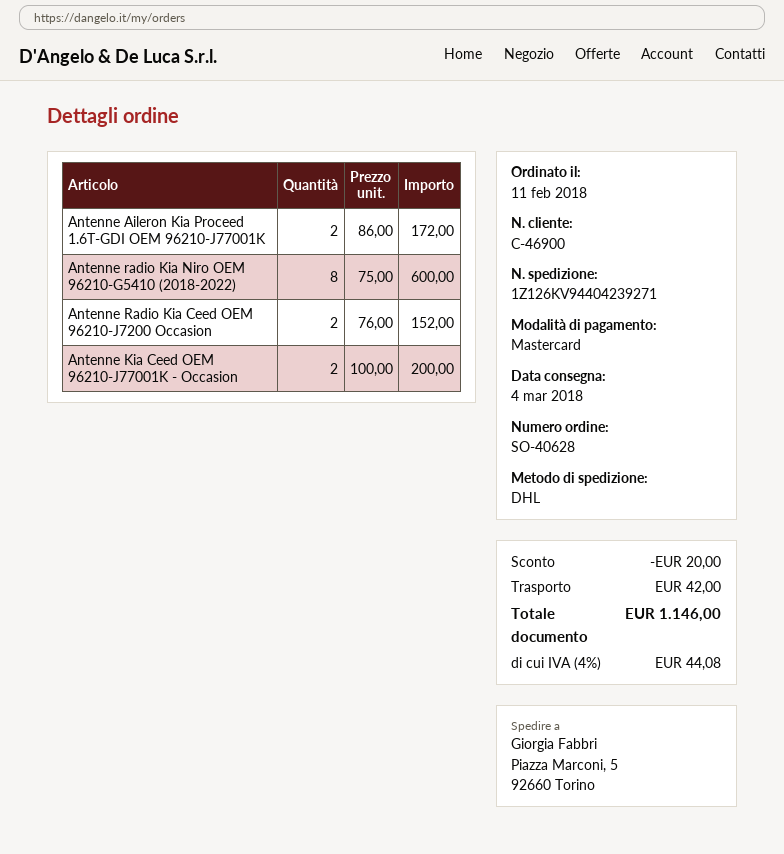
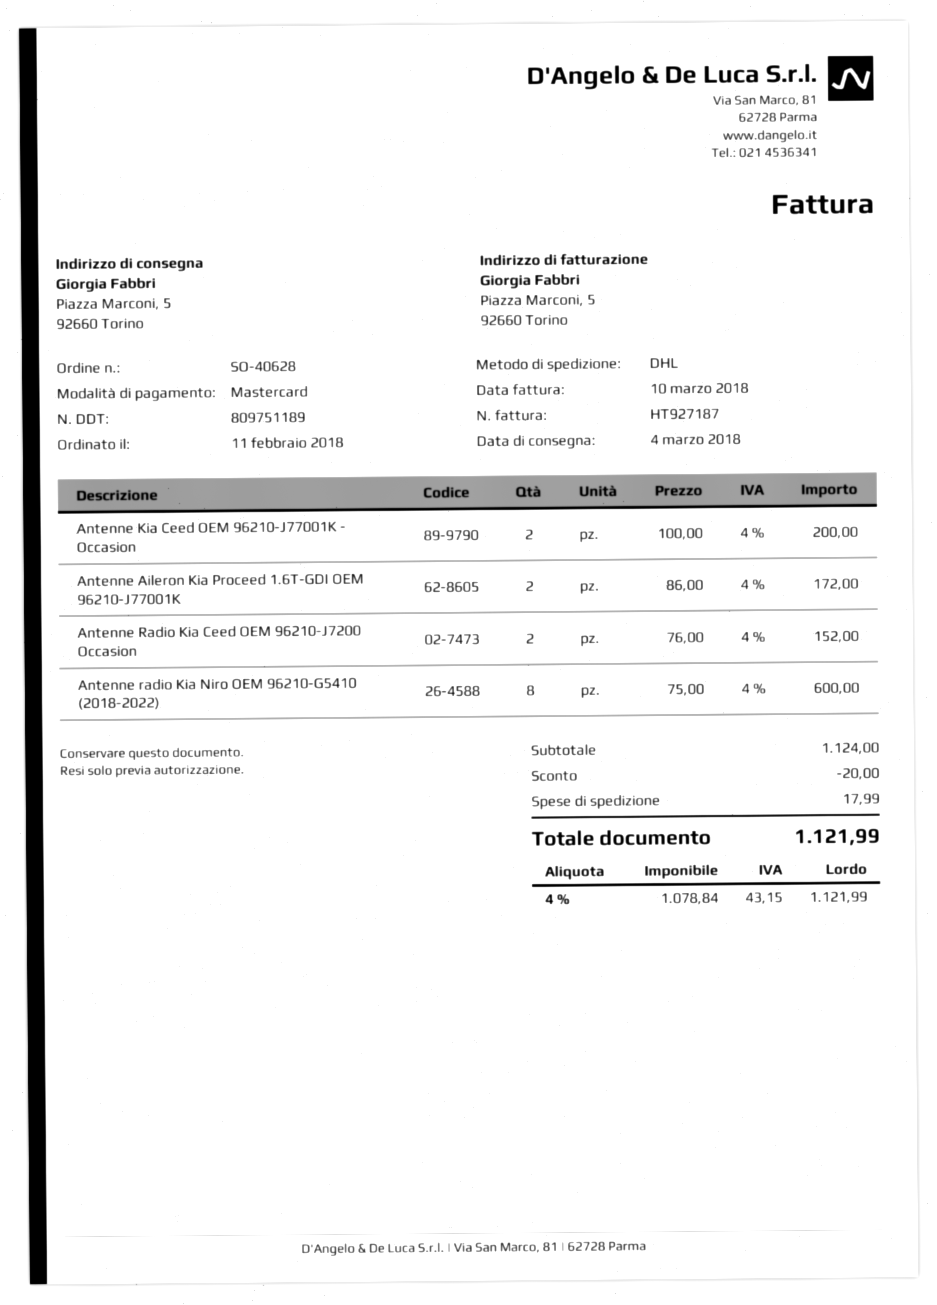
shipping: 42.00 -> 17.99
tax: 4% = 44.08 -> 4% = 43.15
total: 1146.00 -> 1121.99

